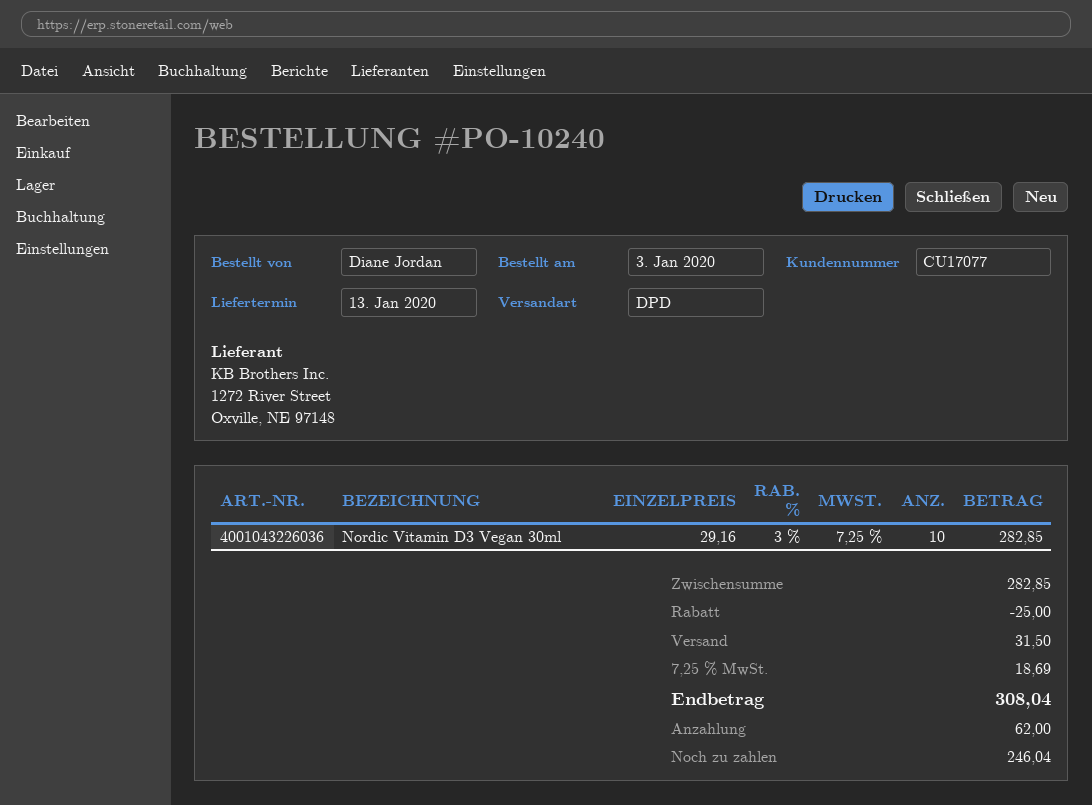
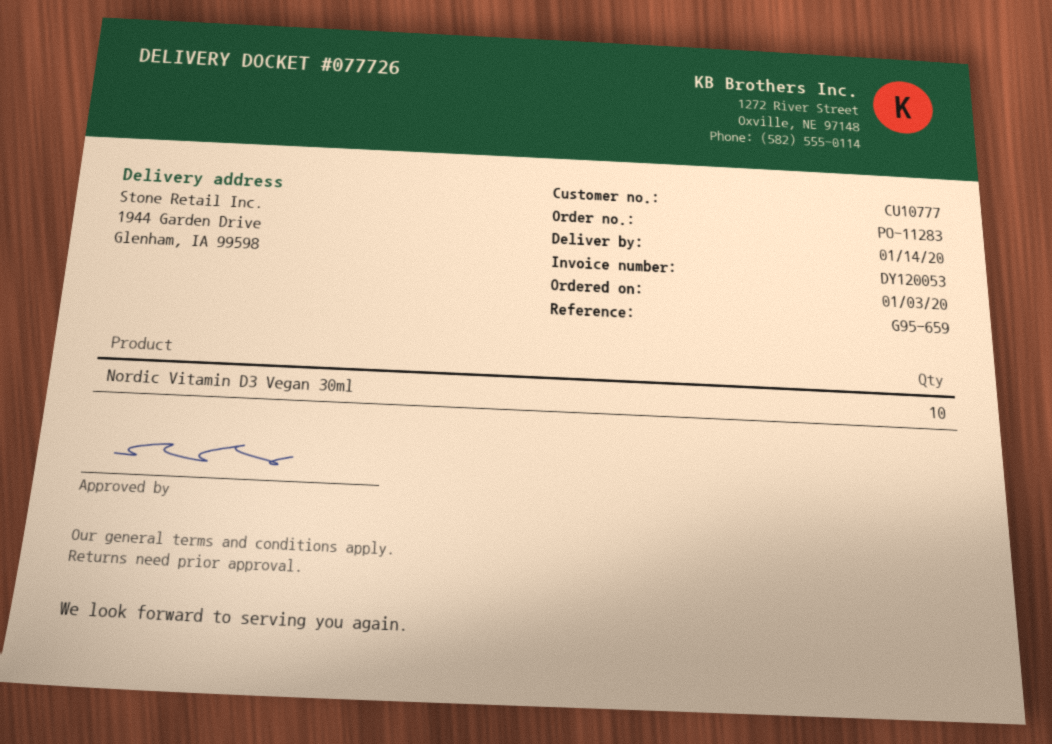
order number: PO-10240 -> PO-11283
delivery date: 2020-01-13 -> 2020-01-14
customer number: CU17077 -> CU10777

